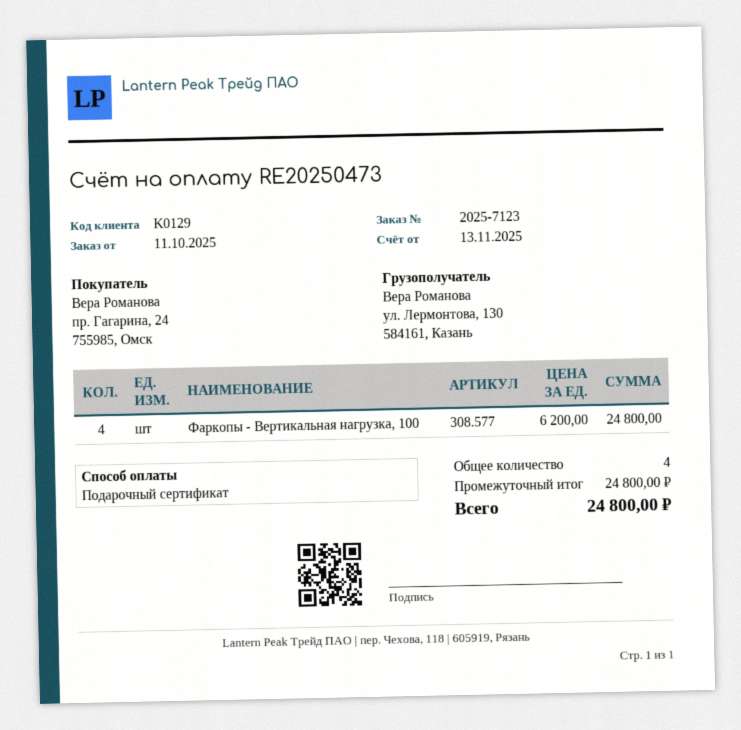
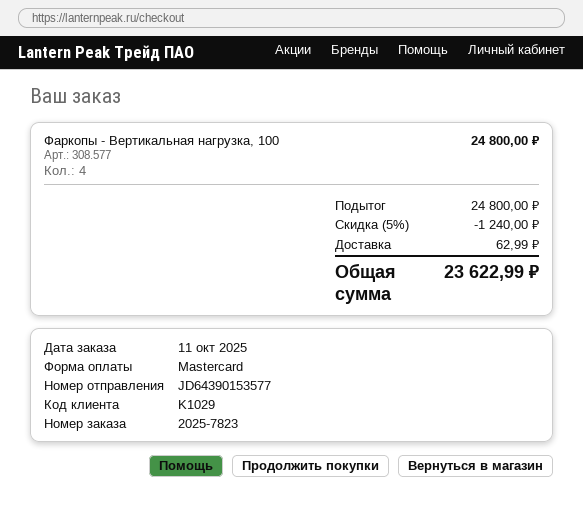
order number: 2025-7123 -> 2025-7823
customer number: K0129 -> K1029
payment method: gift card -> Mastercard
discount: none -> 5% = 1240.00
shipping: none -> 62.99
total: 24800.00 -> 23622.99

